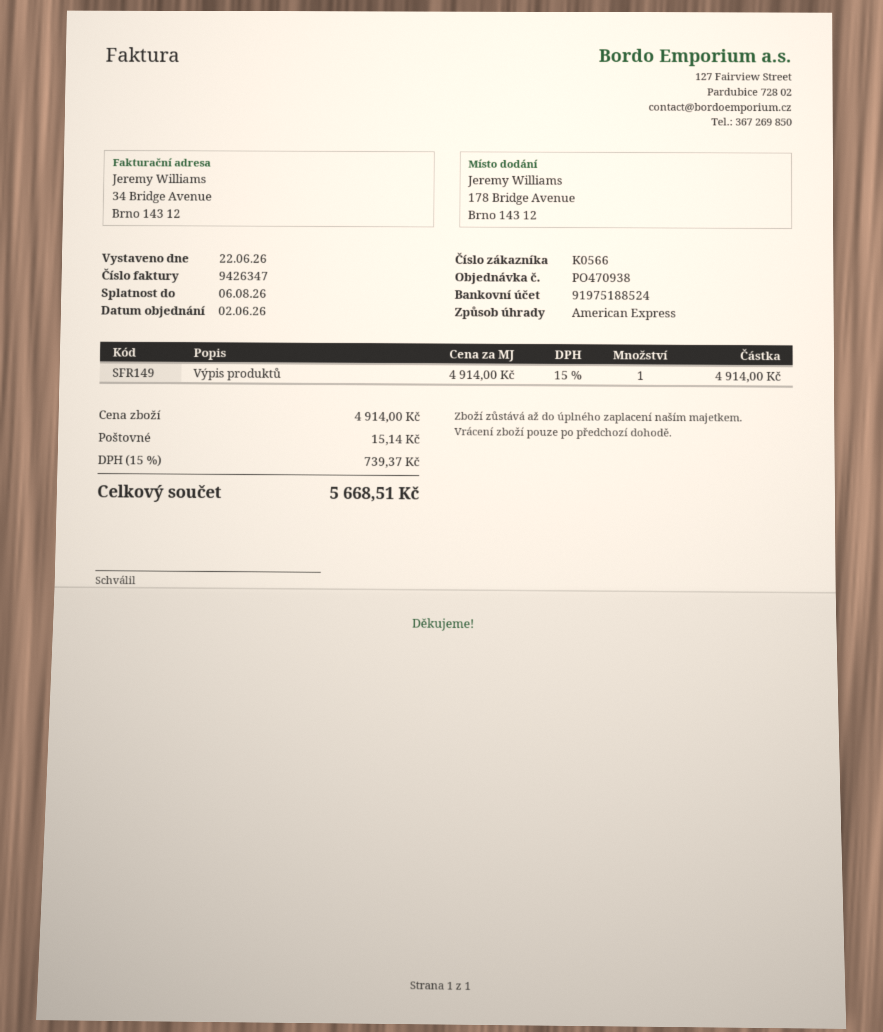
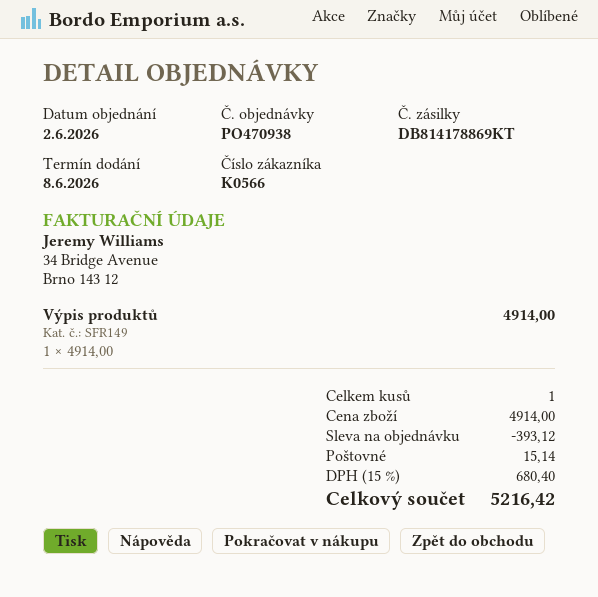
discount: none -> 393.12
tax: 15% = 739.37 -> 15% = 680.40
total: 5668.51 -> 5216.42

